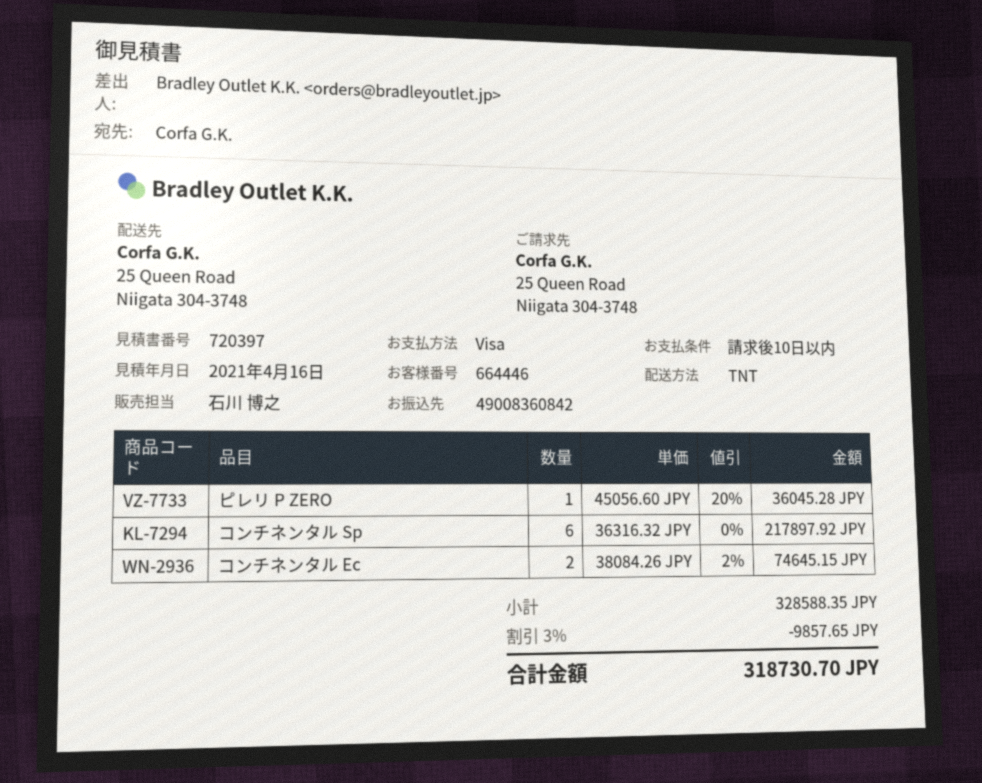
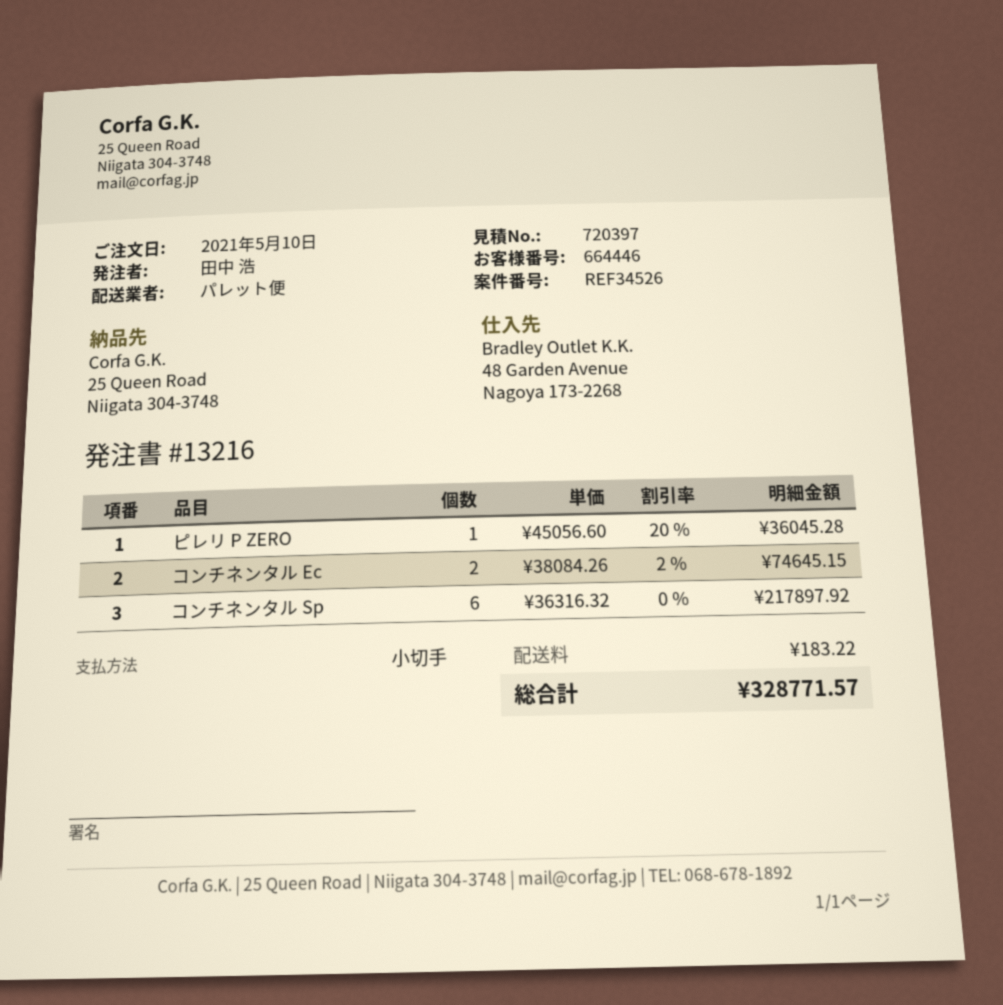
payment method: Visa -> cheque
shipping method: TNT -> pallet freight
discount: 3% = 9857.65 -> none
shipping: none -> 183.22
total: 318730.70 -> 328771.57

